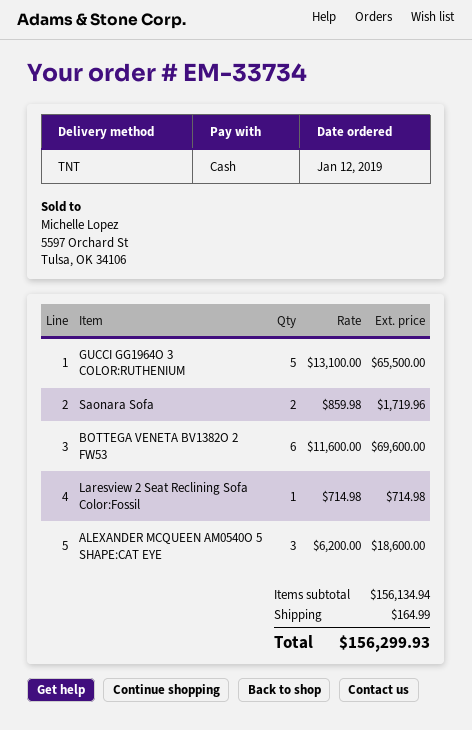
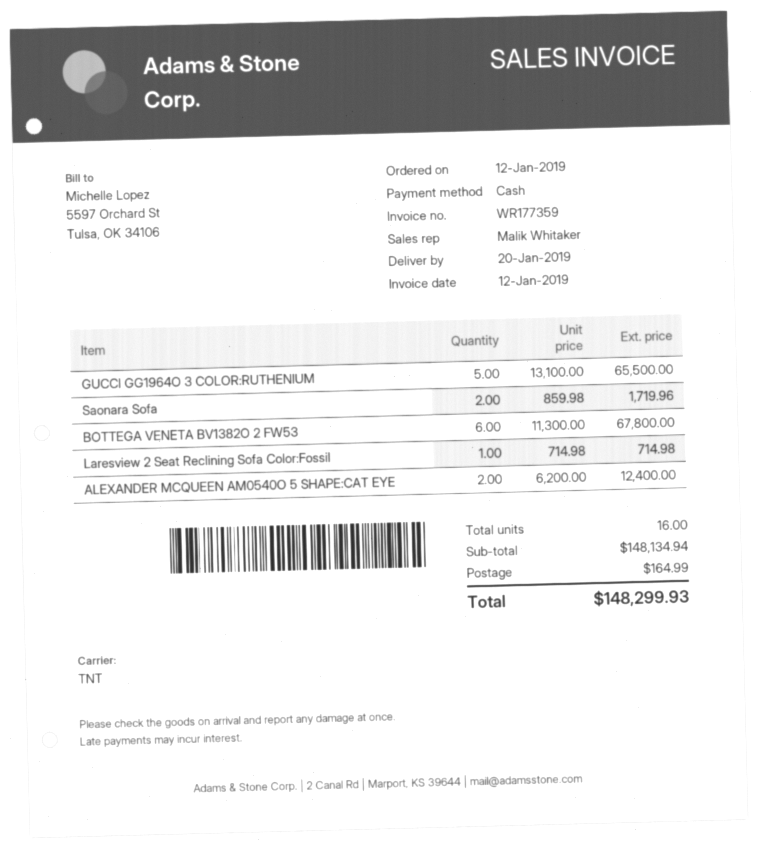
BOTTEGA VENETA BV1382O 2 FW53: 6 x 11600.00 = 69600.00 -> 6 x 11300.00 = 67800.00
ALEXANDER MCQUEEN AM0540O 5 SHAPE:CAT EYE: 3 x 6200.00 = 18600.00 -> 2 x 6200.00 = 12400.00
subtotal: 156134.94 -> 148134.94
total: 156299.93 -> 148299.93

